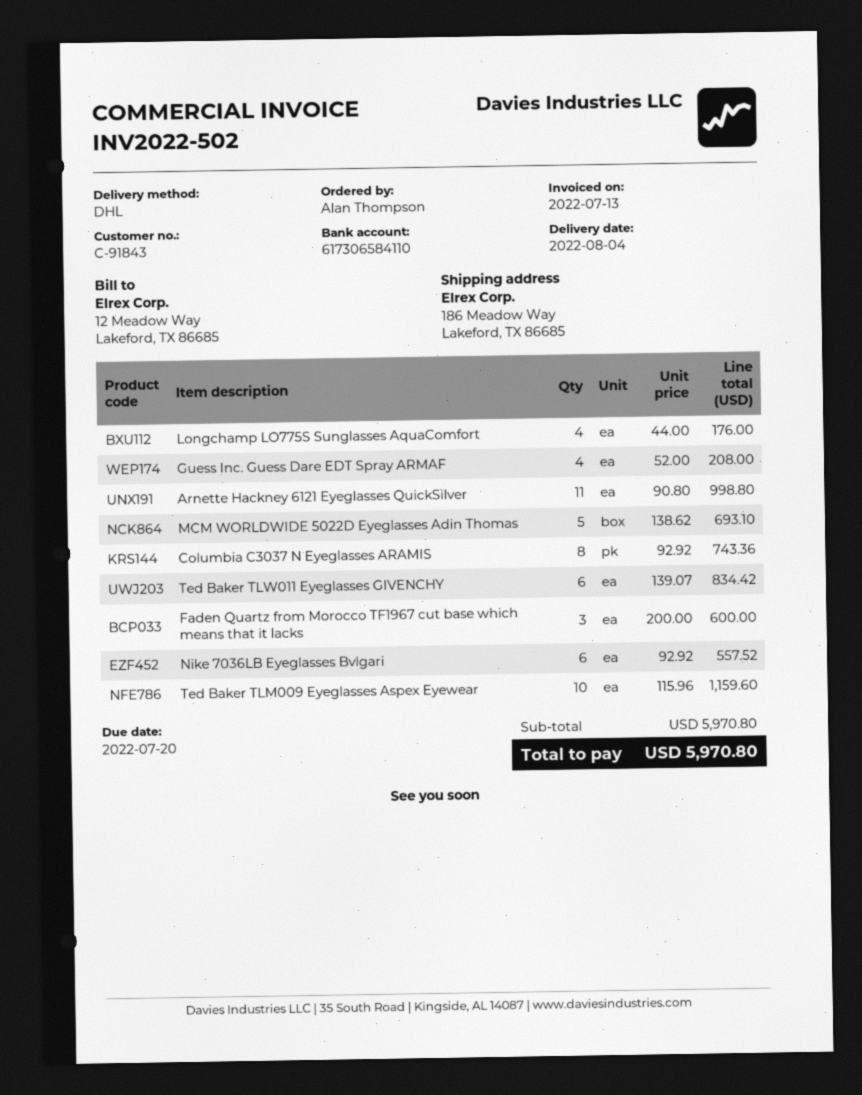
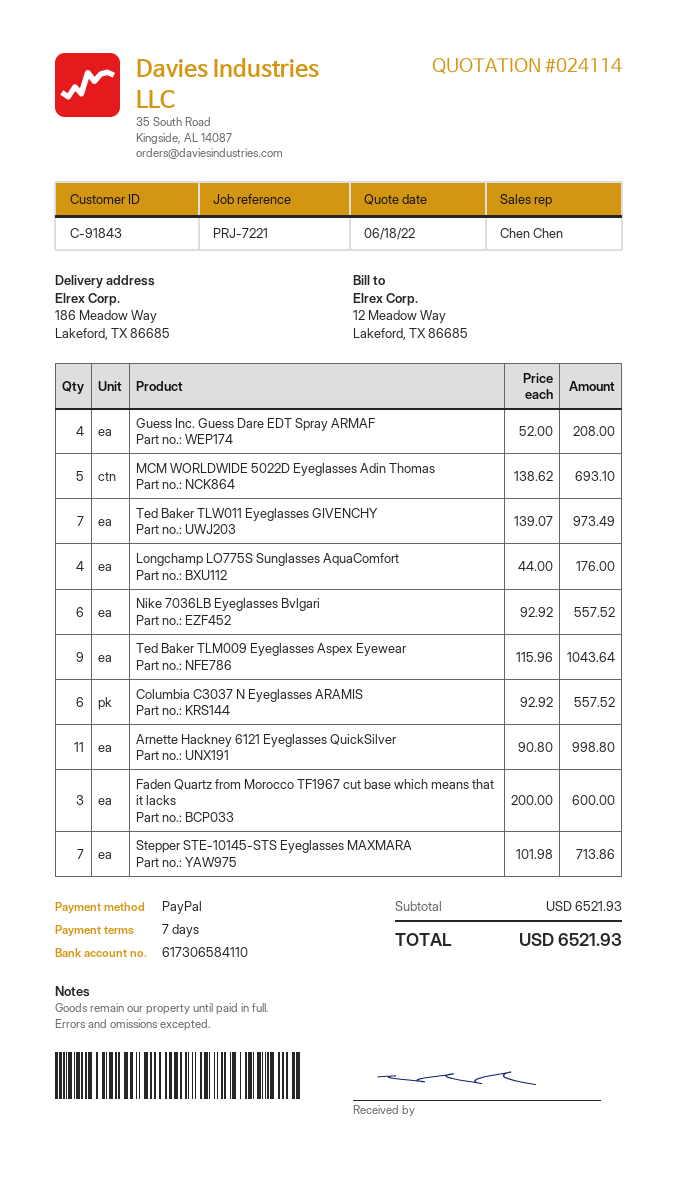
Columbia C3037 N Eyeglasses ARAMIS: 8 x 92.92 = 743.36 -> 6 x 92.92 = 557.52
Ted Baker TLW011 Eyeglasses GIVENCHY: 6 x 139.07 = 834.42 -> 7 x 139.07 = 973.49
Ted Baker TLM009 Eyeglasses Aspex Eyewear: 10 x 115.96 = 1159.60 -> 9 x 115.96 = 1043.64
Stepper STE-10145-STS Eyeglasses MAXMARA: none -> 7 x 101.98 = 713.86
subtotal: 5970.80 -> 6521.93
total: 5970.80 -> 6521.93

